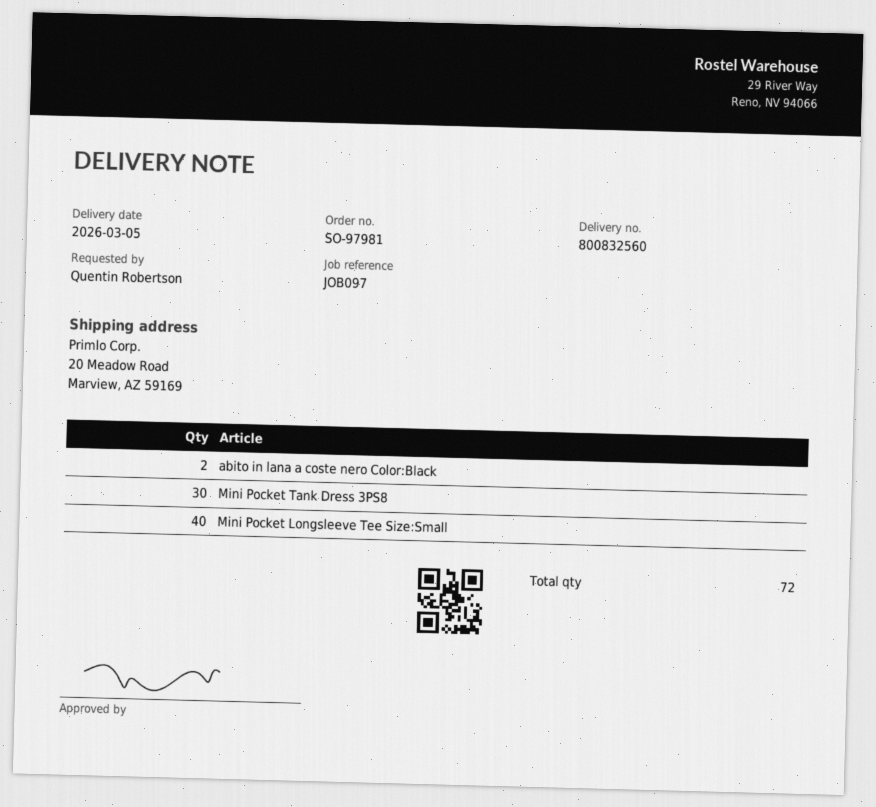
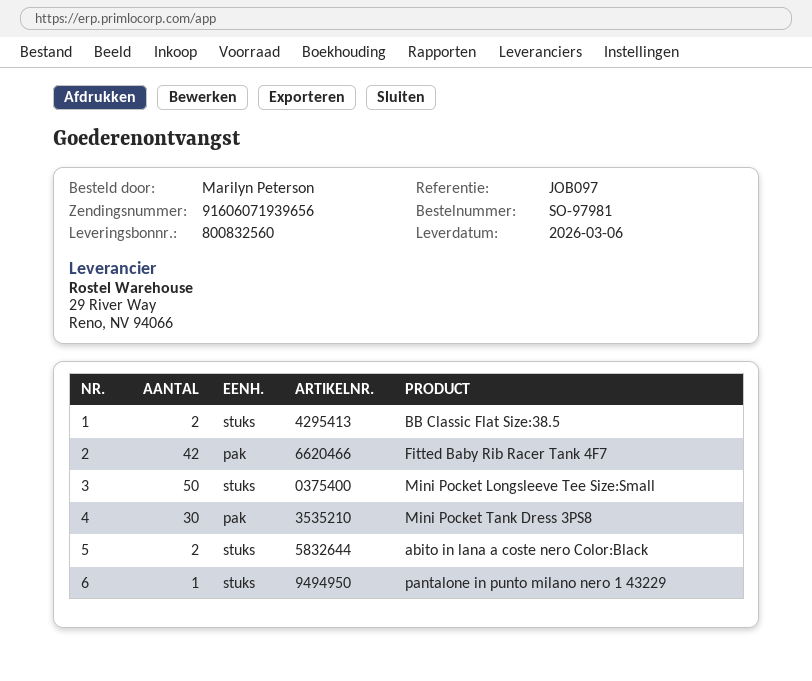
delivery date: 2026-03-05 -> 2026-03-06
ordered by: Quentin Robertson -> Marilyn Peterson
Mini Pocket Longsleeve Tee Size:Small: 40 -> 50
BB Classic Flat Size:38.5: none -> 2
Fitted Baby Rib Racer Tank 4F7: none -> 42
pantalone in punto milano nero 1 43229: none -> 1

